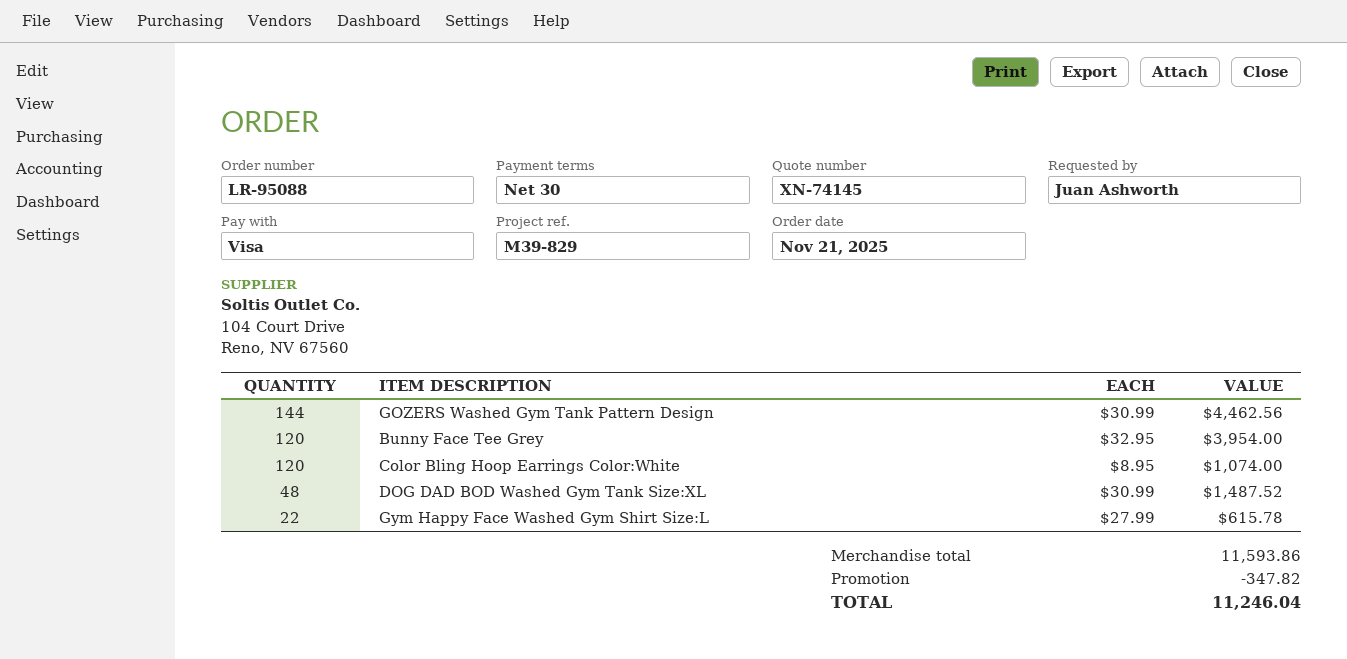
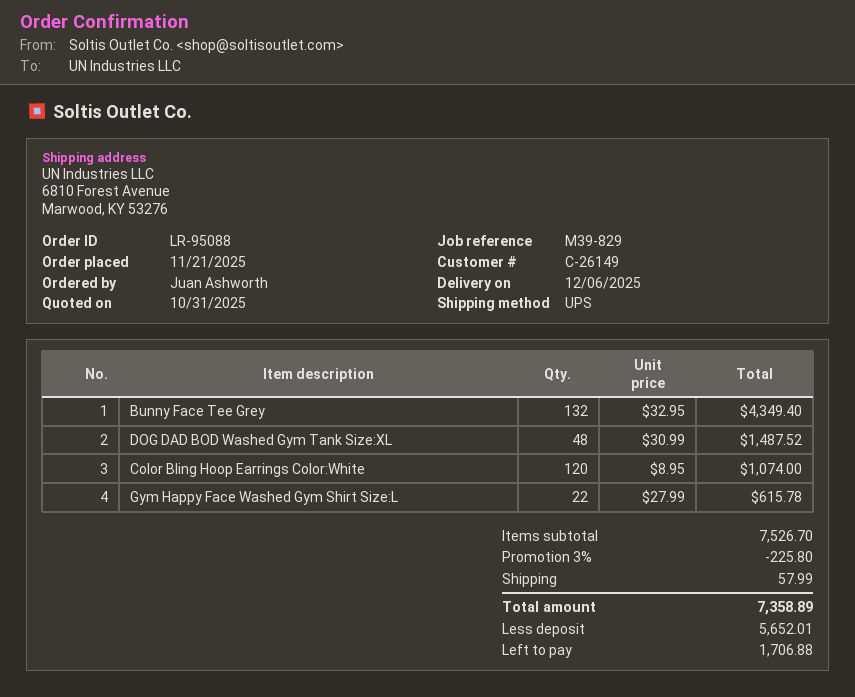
GOZERS Washed Gym Tank Pattern Design: 144 x 30.99 = 4462.56 -> none
Bunny Face Tee Grey: 120 x 32.95 = 3954.00 -> 132 x 32.95 = 4349.40
subtotal: 11593.86 -> 7526.70
discount: 347.82 -> 225.80
shipping: none -> 57.99
total: 11246.04 -> 7358.89

